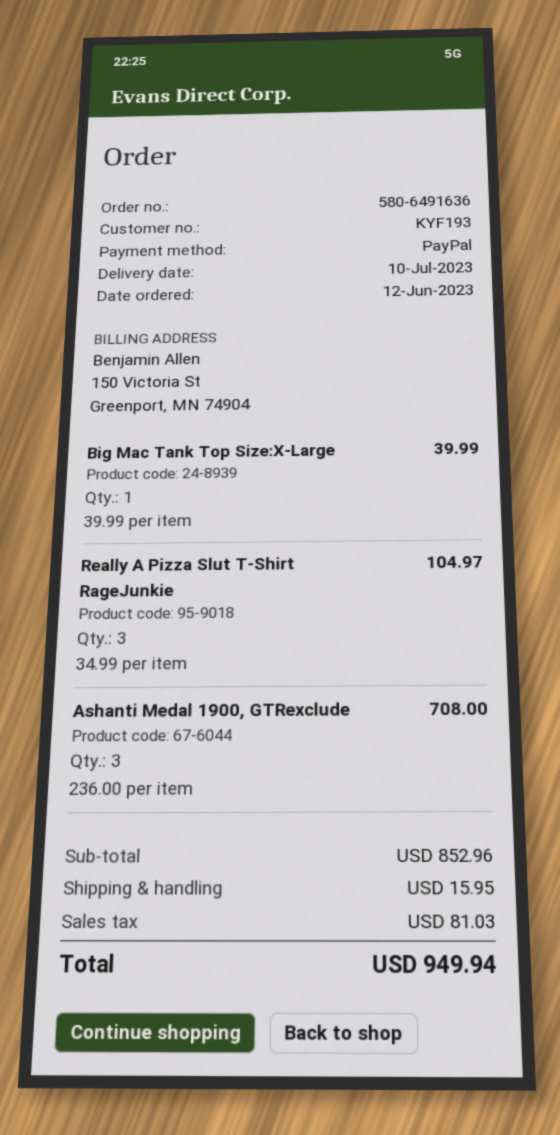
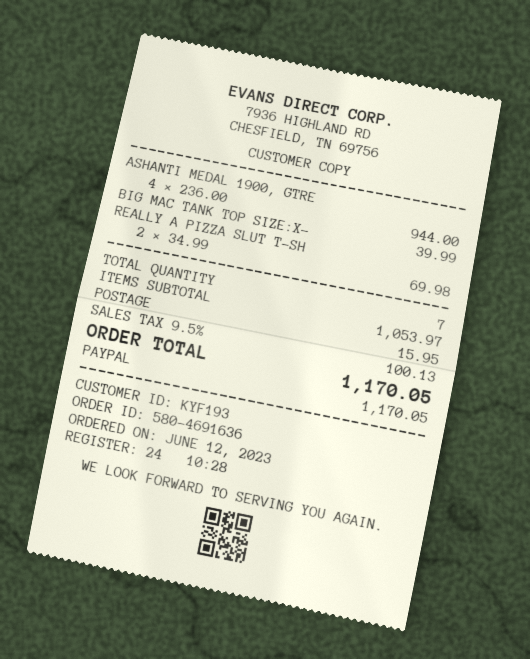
order number: 580-6491636 -> 580-4691636
Really A Pizza Slut T-Shirt RageJunkie: 3 x 34.99 = 104.97 -> 2 x 34.99 = 69.98
Ashanti Medal 1900, GTRexclude: 3 x 236.00 = 708.00 -> 4 x 236.00 = 944.00
subtotal: 852.96 -> 1053.97
tax: 81.03 -> 100.13
total: 949.94 -> 1170.05

